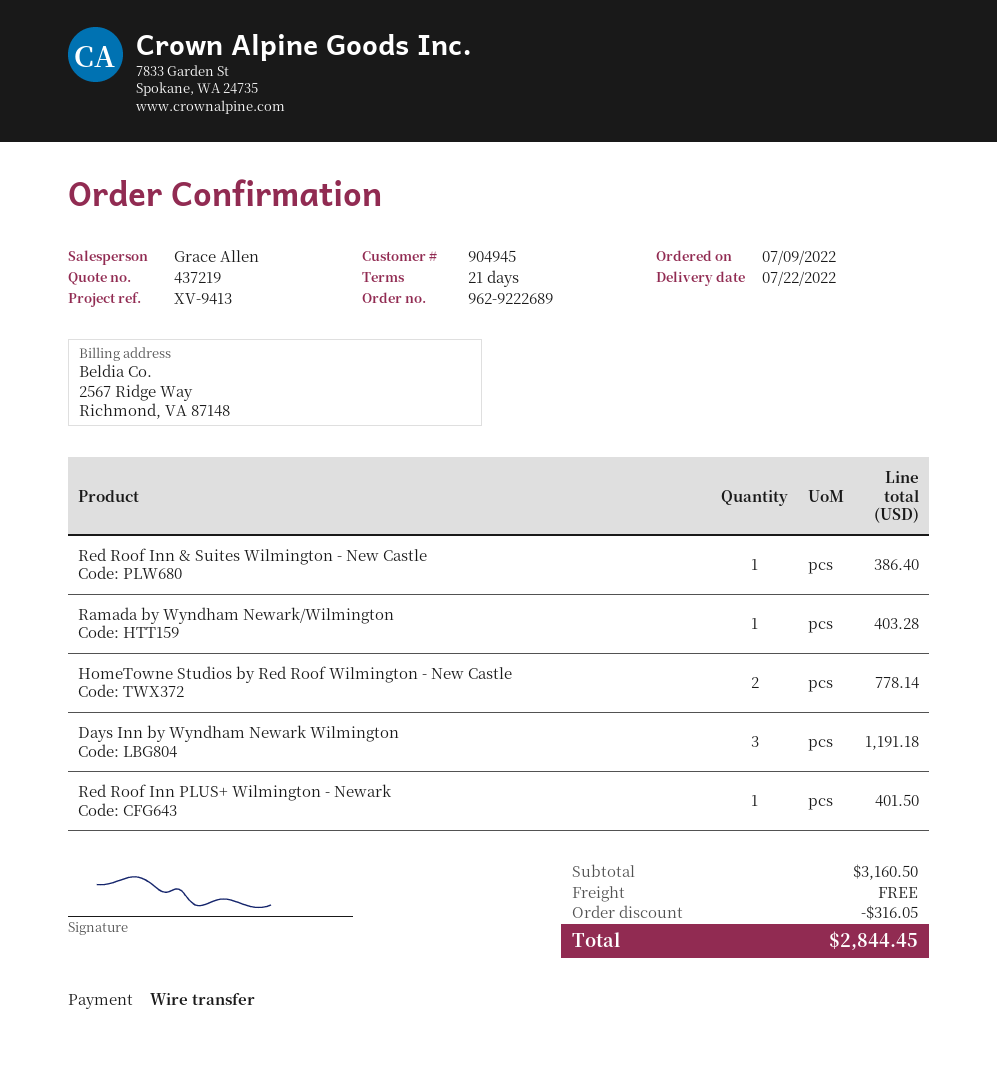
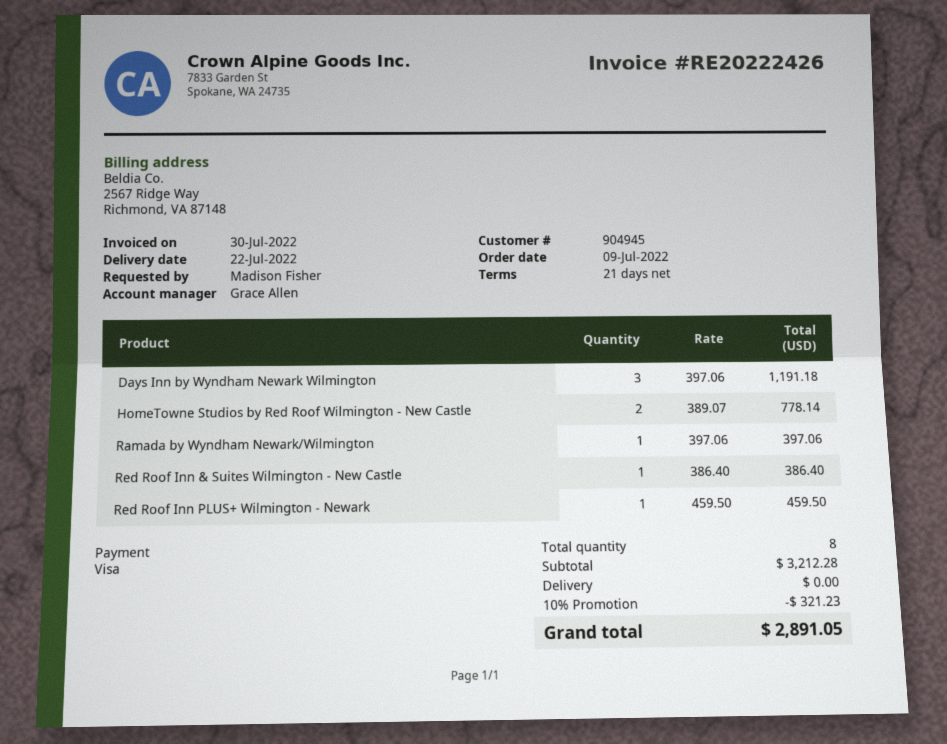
payment method: bank transfer -> Visa
Ramada by Wyndham Newark/Wilmington: 1 for 403.28 -> 1 for 397.06
Red Roof Inn PLUS+ Wilmington - Newark: 1 for 401.50 -> 1 for 459.50
subtotal: 3160.50 -> 3212.28
discount: 316.05 -> 321.23
total: 2844.45 -> 2891.05

